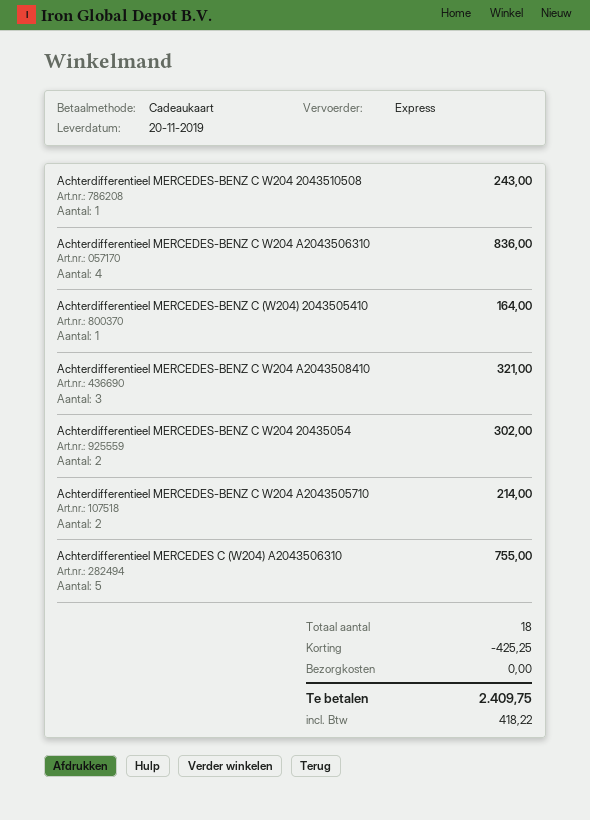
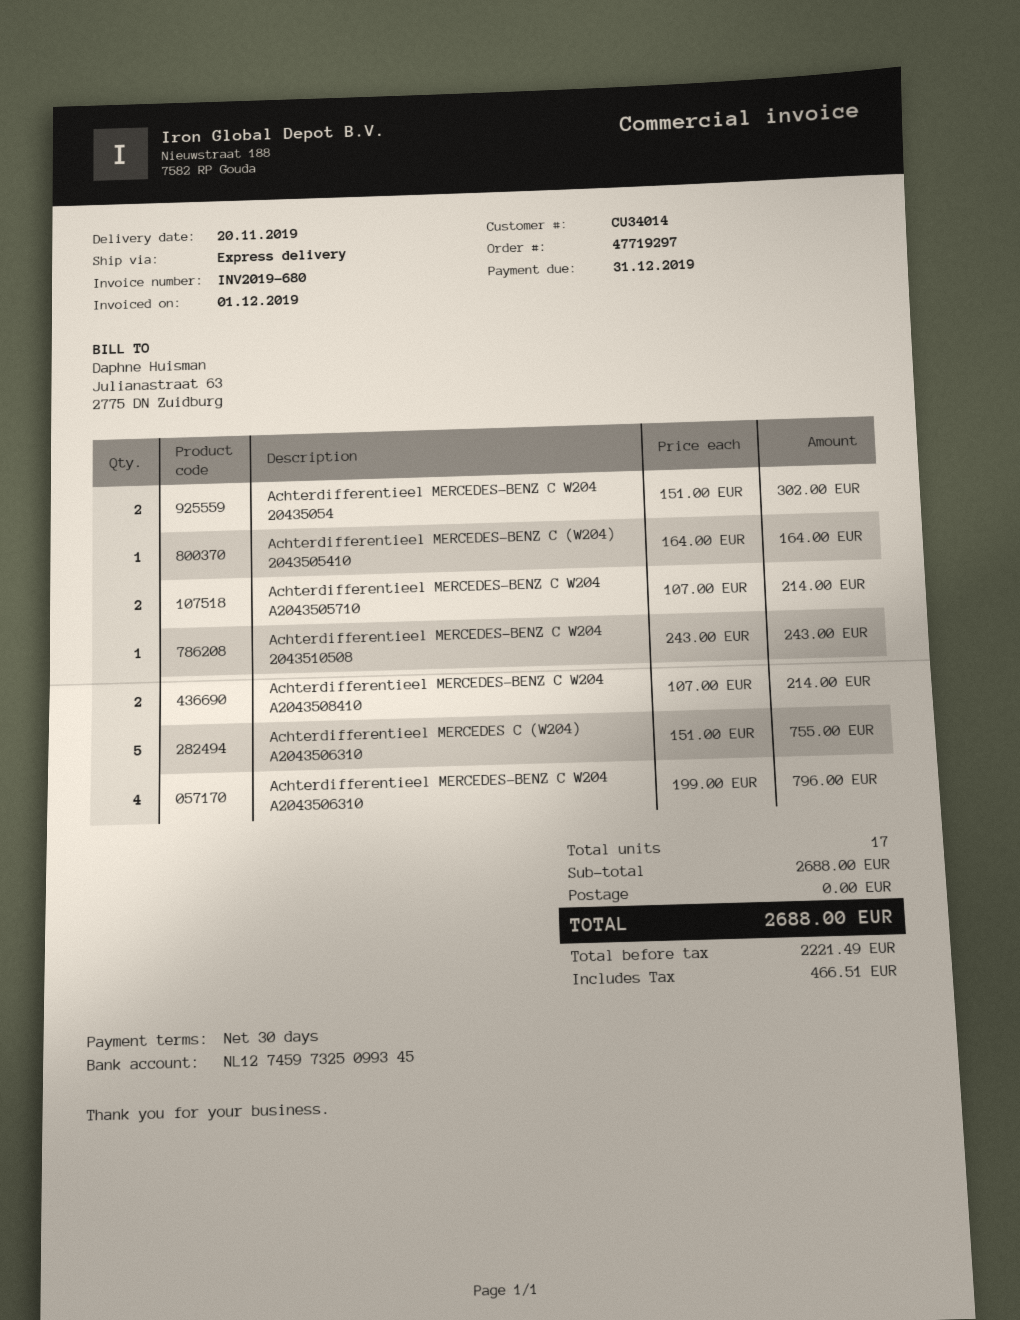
Achterdifferentieel MERCEDES-BENZ C W204 A2043506310: 4 for 836.00 -> 4 for 796.00
Achterdifferentieel MERCEDES-BENZ C W204 A2043508410: 3 for 321.00 -> 2 for 214.00
total quantity: 18 -> 17
discount: 425.25 -> none
tax: 418.22 -> 466.51
total: 2409.75 -> 2688.00

